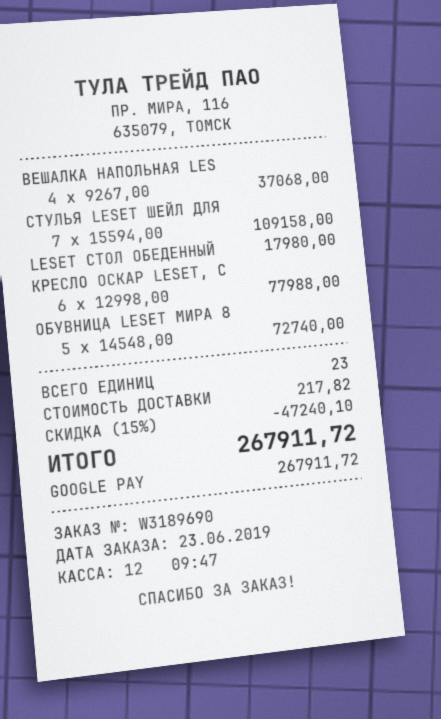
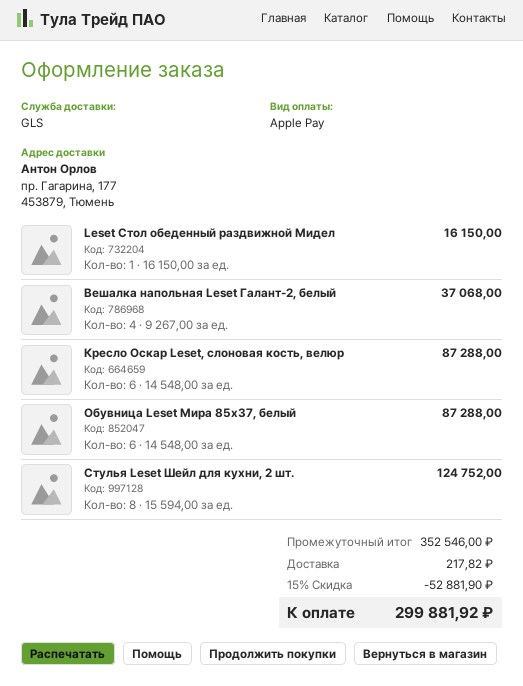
payment method: Google Pay -> Apple Pay
СТУЛЬЯ LESET ШЕЙЛ ДЛЯ: 7 x 15594.00 = 109158.00 -> 8 x 15594.00 = 124752.00
LESET СТОЛ ОБЕДЕННЫЙ: 1 x 17980.00 = 17980.00 -> 1 x 16150.00 = 16150.00
КРЕСЛО ОСКАР LESET, С: 6 x 12998.00 = 77988.00 -> 6 x 14548.00 = 87288.00
ОБУВНИЦА LESET МИРА 8: 5 x 14548.00 = 72740.00 -> 6 x 14548.00 = 87288.00
discount: 15% = 47240.10 -> 15% = 52881.90
total: 267911.72 -> 299881.92

